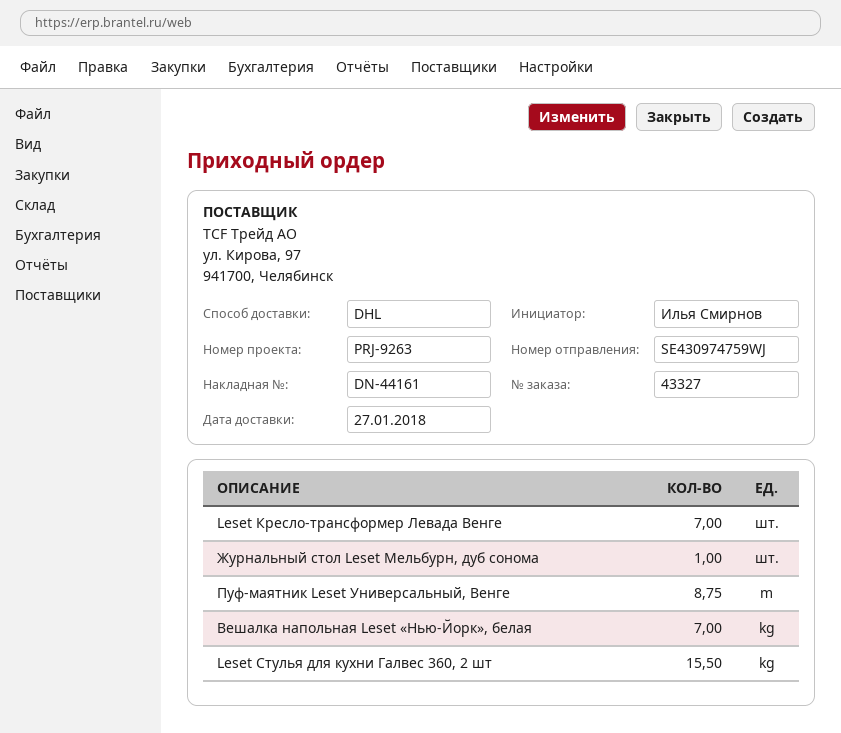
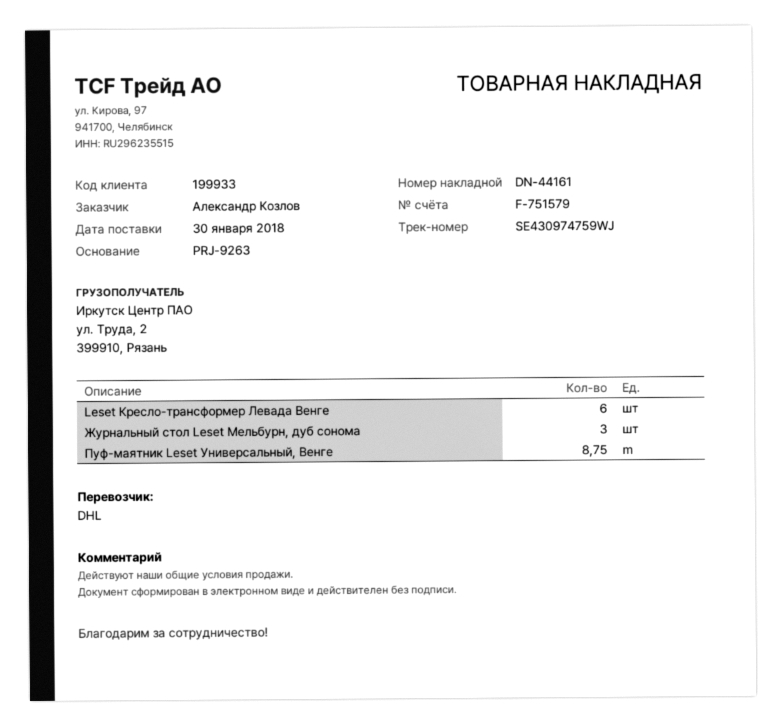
delivery date: 2018-01-27 -> 2018-01-30
ordered by: Илья Смирнов -> Александр Козлов
Leset Кресло-трансформер Левада Венге: 7 -> 6
Журнальный стол Leset Мельбурн, дуб сонома: 1 -> 3
Вешалка напольная Leset «Нью-Йорк», белая: 7 -> none
Leset Стулья для кухни Галвес 360, 2 шт: 15.5 -> none

